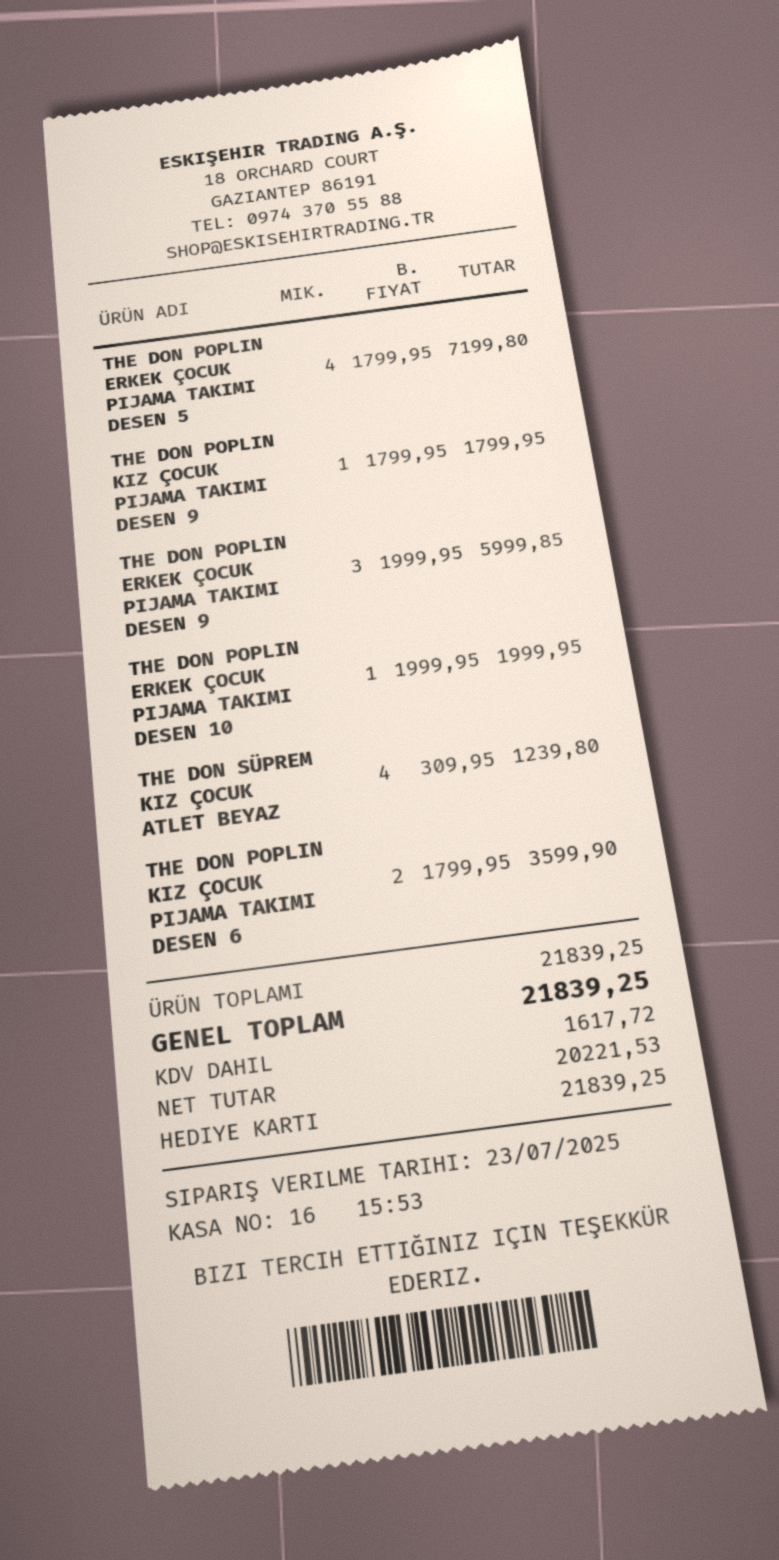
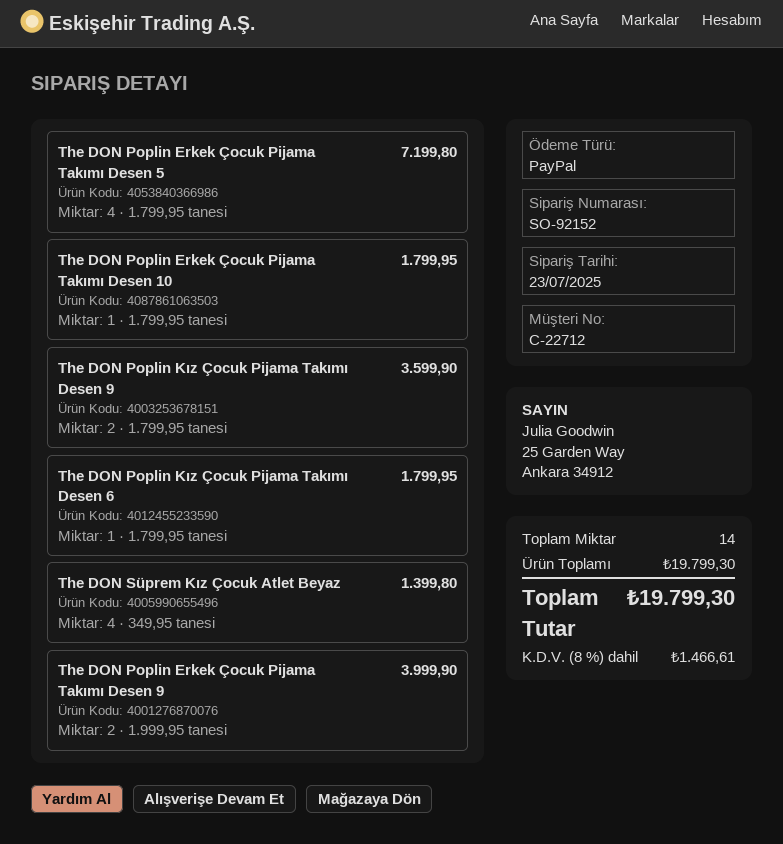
payment method: gift card -> PayPal
THE DON POPLIN KIZ ÇOCUK PIJAMA TAKIMI DESEN 9: 1 x 1799.95 = 1799.95 -> 2 x 1799.95 = 3599.90
THE DON POPLIN ERKEK ÇOCUK PIJAMA TAKIMI DESEN 9: 3 x 1999.95 = 5999.85 -> 2 x 1999.95 = 3999.90
THE DON POPLIN ERKEK ÇOCUK PIJAMA TAKIMI DESEN 10: 1 x 1999.95 = 1999.95 -> 1 x 1799.95 = 1799.95
THE DON SÜPREM KIZ ÇOCUK ATLET BEYAZ: 4 x 309.95 = 1239.80 -> 4 x 349.95 = 1399.80
THE DON POPLIN KIZ ÇOCUK PIJAMA TAKIMI DESEN 6: 2 x 1799.95 = 3599.90 -> 1 x 1799.95 = 1799.95
subtotal: 21839.25 -> 19799.30
tax: 1617.72 -> 1466.61
total: 21839.25 -> 19799.30

